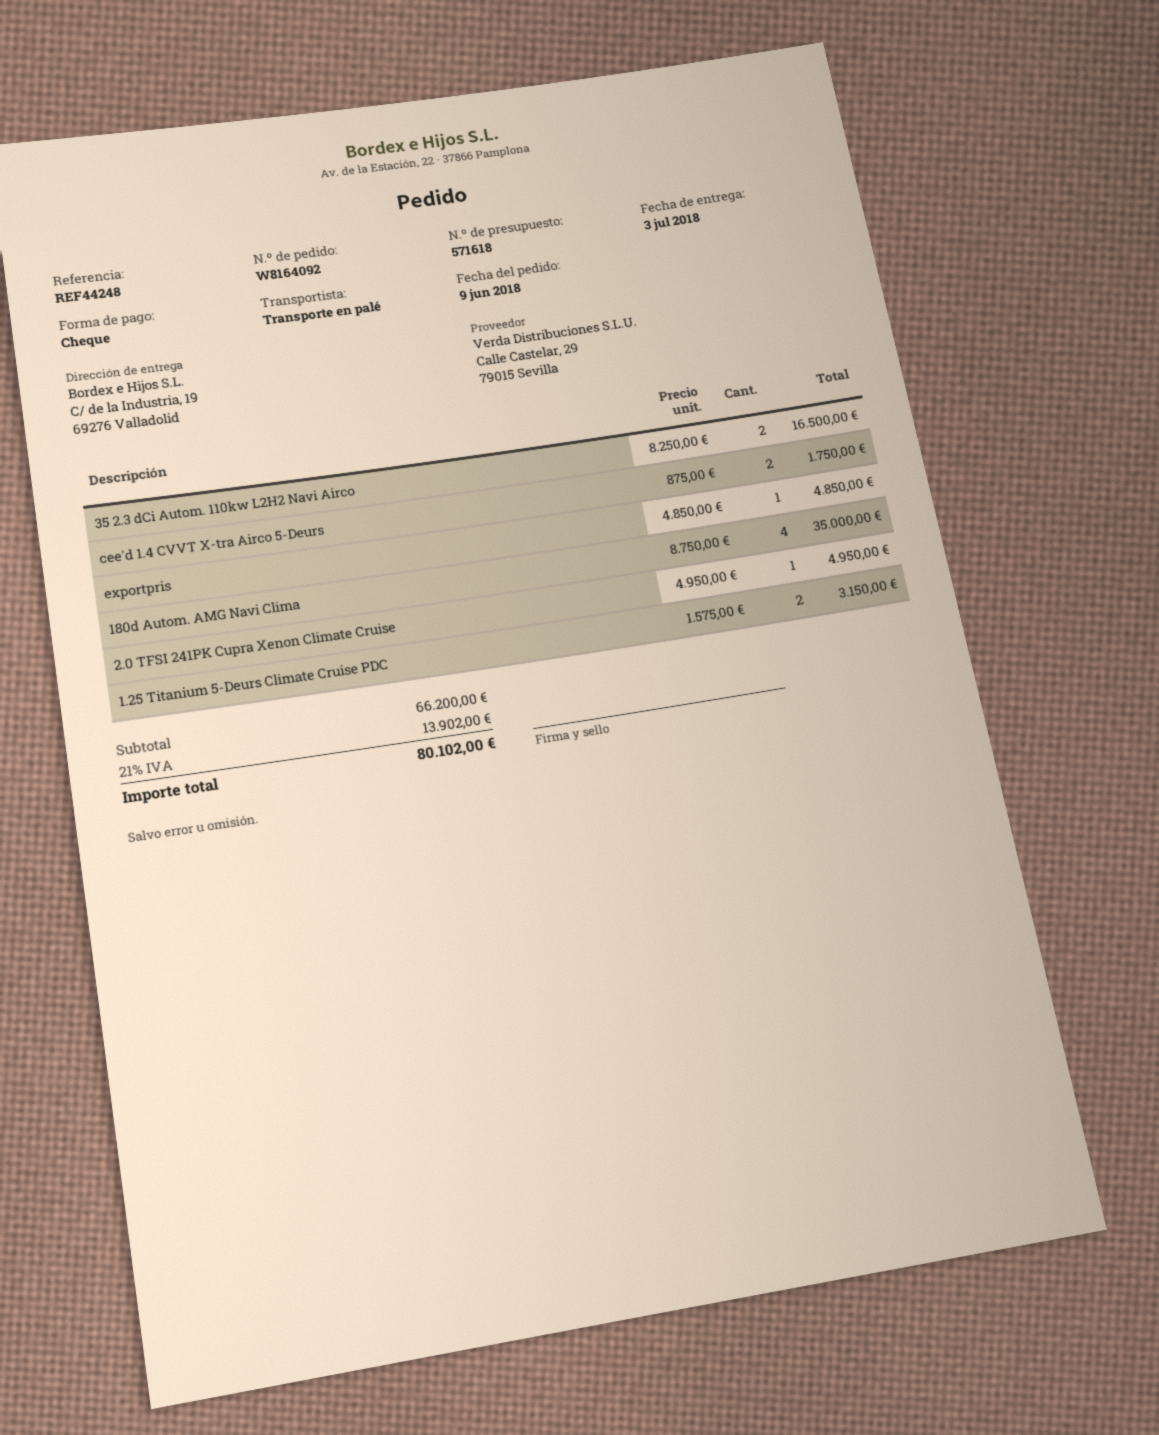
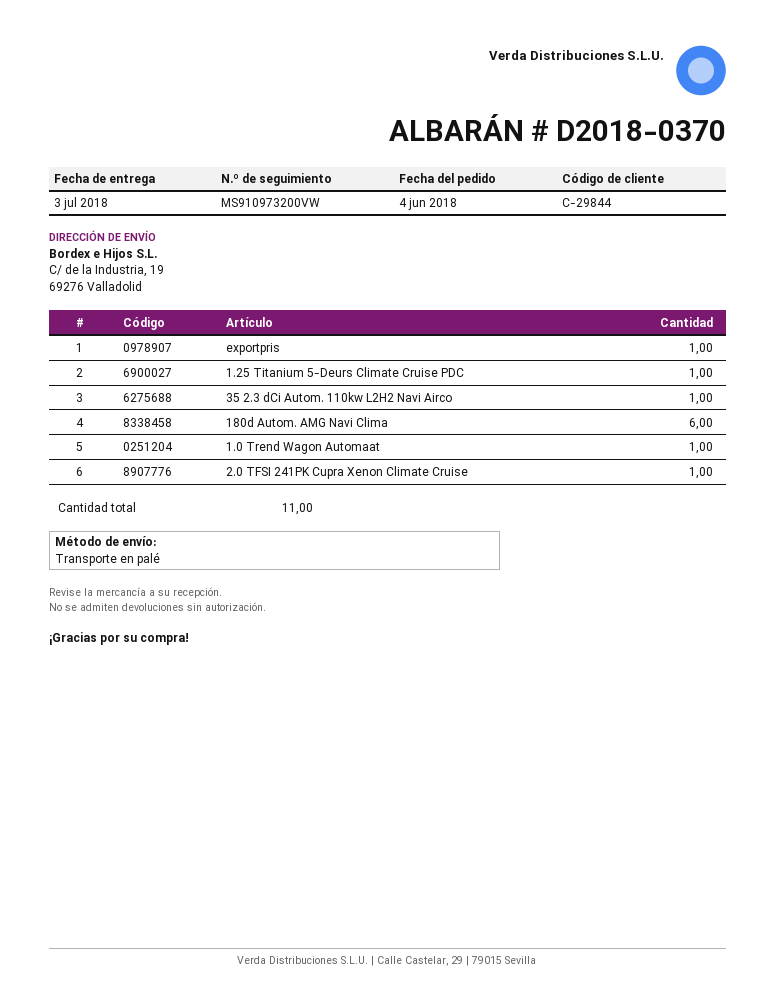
order date: 2018-06-09 -> 2018-06-04
35 2.3 dCi Autom. 110kw L2H2 Navi Airco: 2 -> 1
cee'd 1.4 CVVT X-tra Airco 5-Deurs: 2 -> none
180d Autom. AMG Navi Clima: 4 -> 6
1.25 Titanium 5-Deurs Climate Cruise PDC: 2 -> 1
1.0 Trend Wagon Automaat: none -> 1

